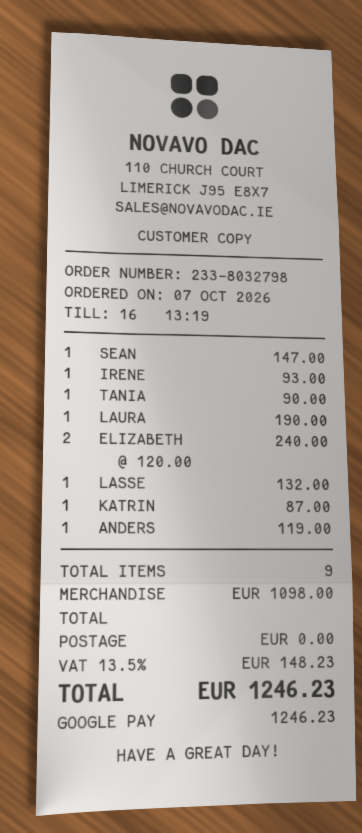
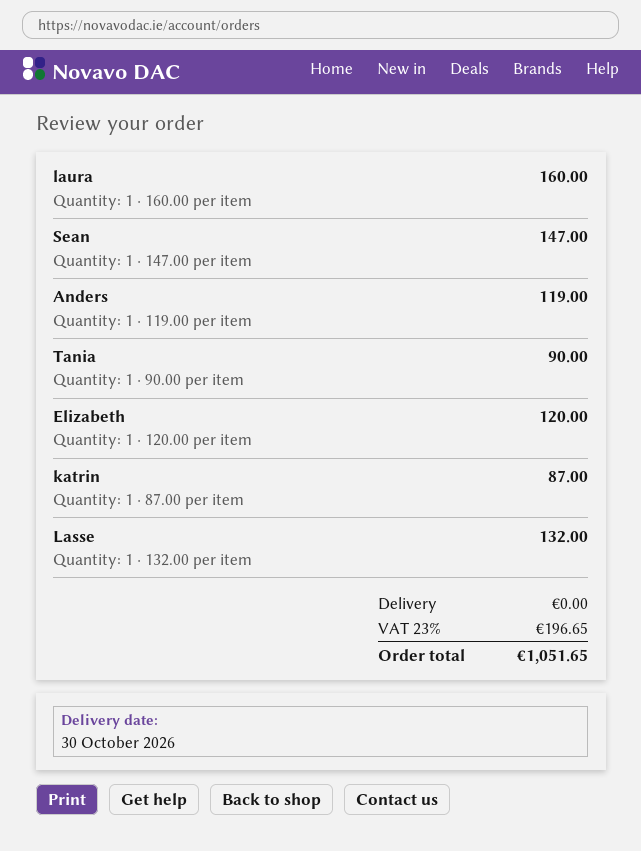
IRENE: 1 x 93.00 = 93.00 -> none
LAURA: 1 x 190.00 = 190.00 -> 1 x 160.00 = 160.00
ELIZABETH: 2 x 120.00 = 240.00 -> 1 x 120.00 = 120.00
tax: 13.5% = 148.23 -> 23% = 196.65
total: 1246.23 -> 1051.65

